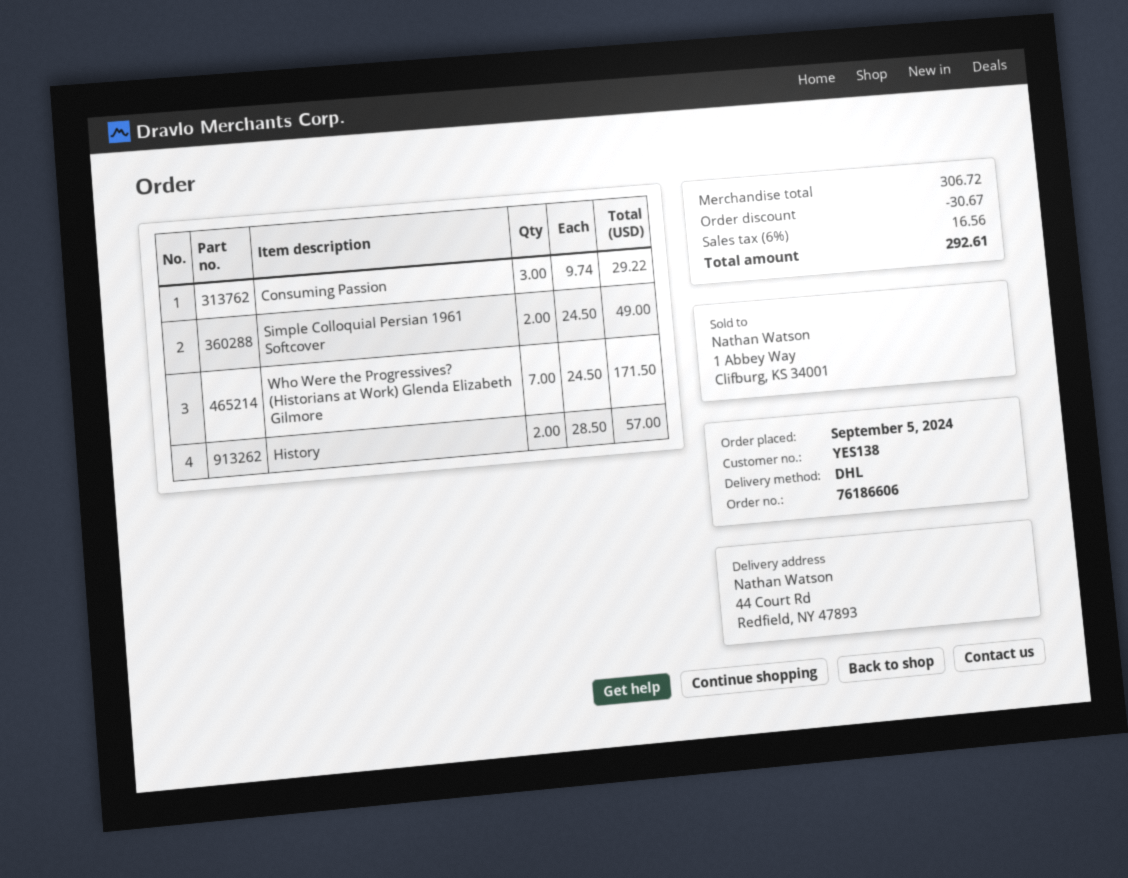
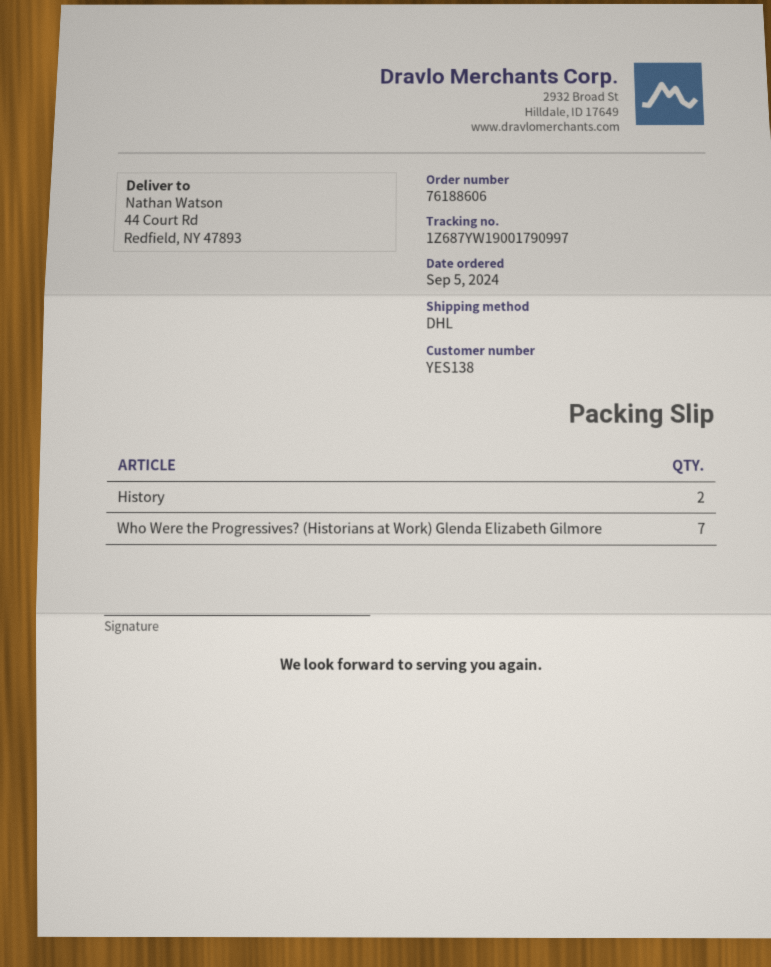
order number: 76186606 -> 76188606
Consuming Passion: 3 -> none
Simple Colloquial Persian 1961 Softcover: 2 -> none

